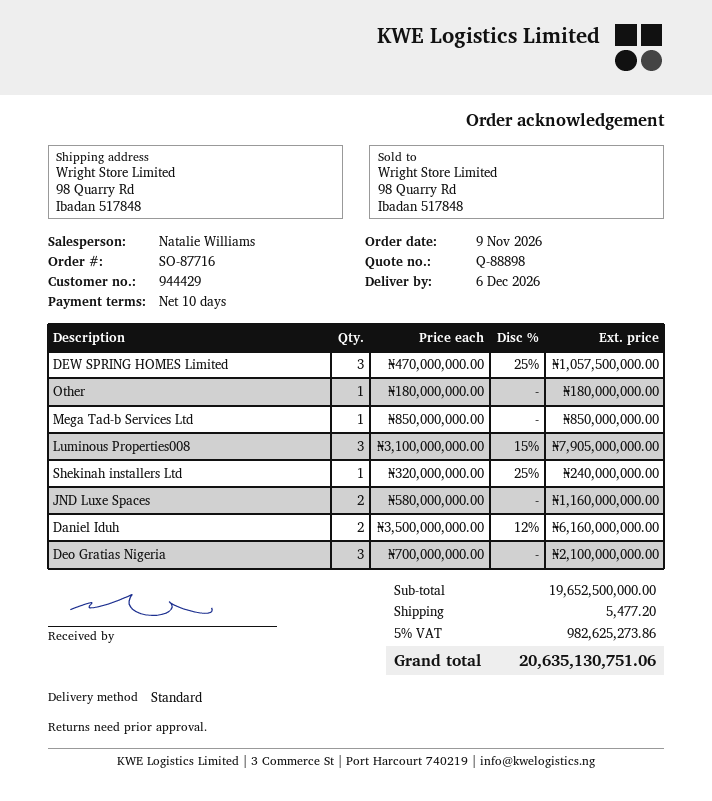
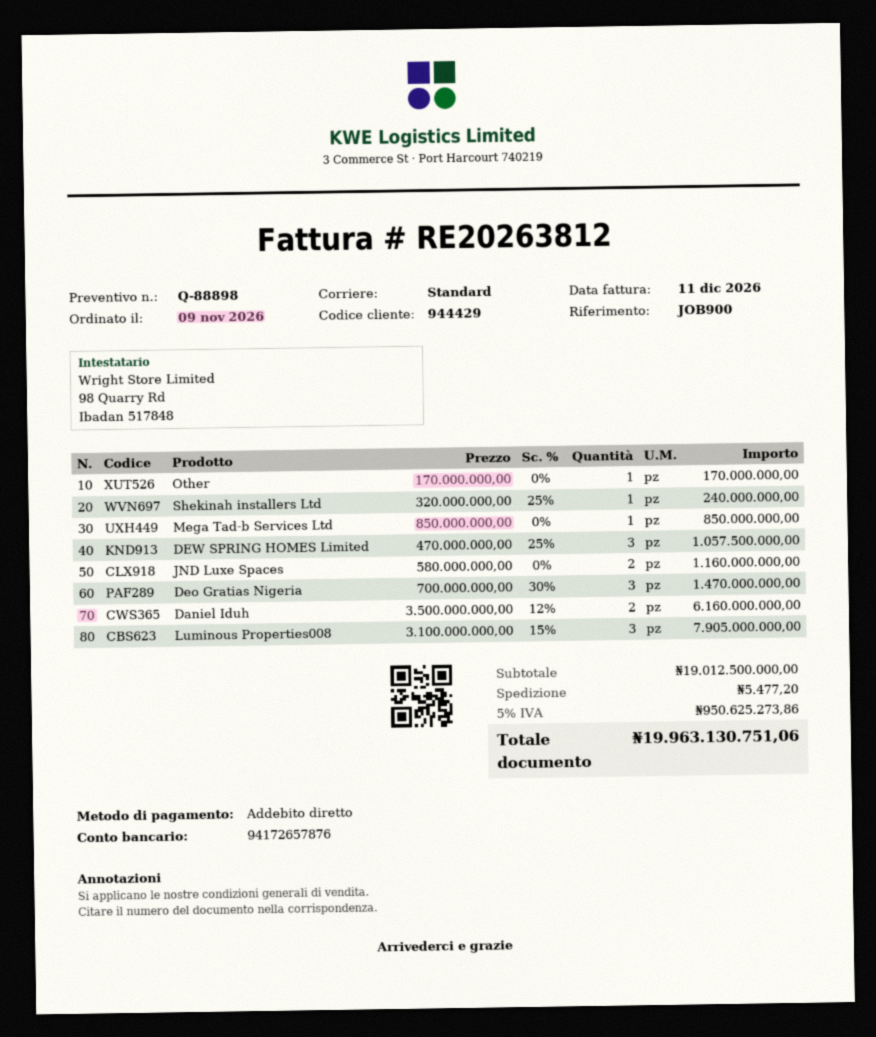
Other: 1 x 180000000.00 = 180000000.00 -> 1 x 170000000.00 = 170000000.00
Deo Gratias Nigeria: 3 x 700000000.00 = 2100000000.00 -> 3 x 700000000.00 - 30% = 1470000000.00
subtotal: 19652500000.00 -> 19012500000.00
tax: 5% = 982625273.86 -> 5% = 950625273.86
total: 20635130751.06 -> 19963130751.06

